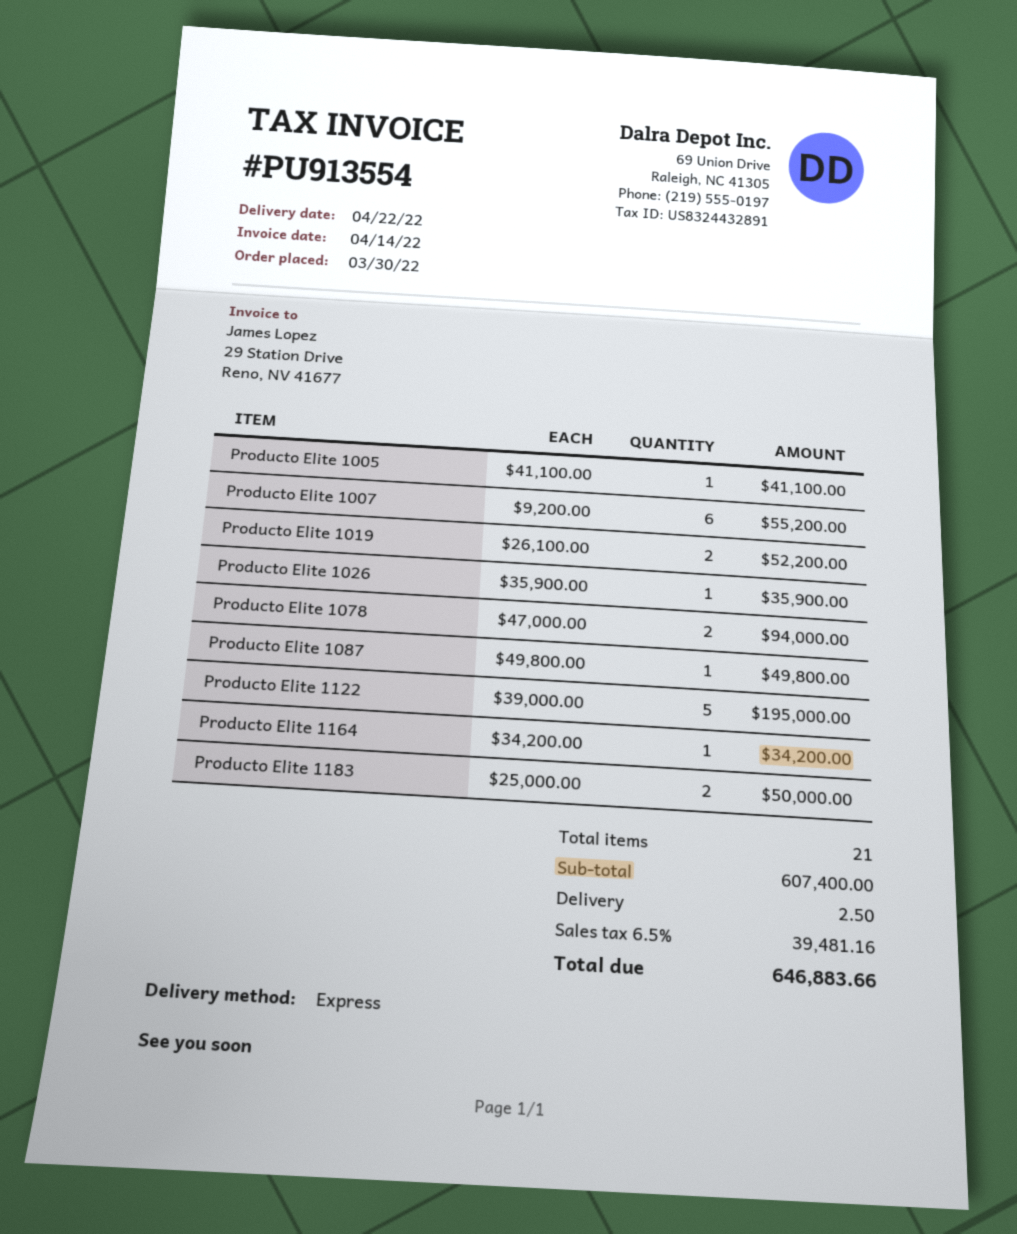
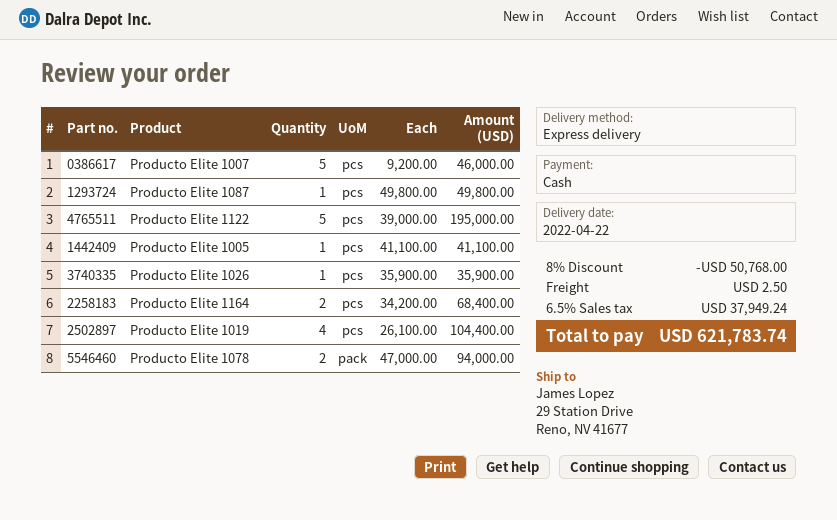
Producto Elite 1007: 6 x 9200.00 = 55200.00 -> 5 x 9200.00 = 46000.00
Producto Elite 1019: 2 x 26100.00 = 52200.00 -> 4 x 26100.00 = 104400.00
Producto Elite 1164: 1 x 34200.00 = 34200.00 -> 2 x 34200.00 = 68400.00
Producto Elite 1183: 2 x 25000.00 = 50000.00 -> none
discount: none -> 8% = 50768.00
tax: 6.5% = 39481.16 -> 6.5% = 37949.24
total: 646883.66 -> 621783.74

